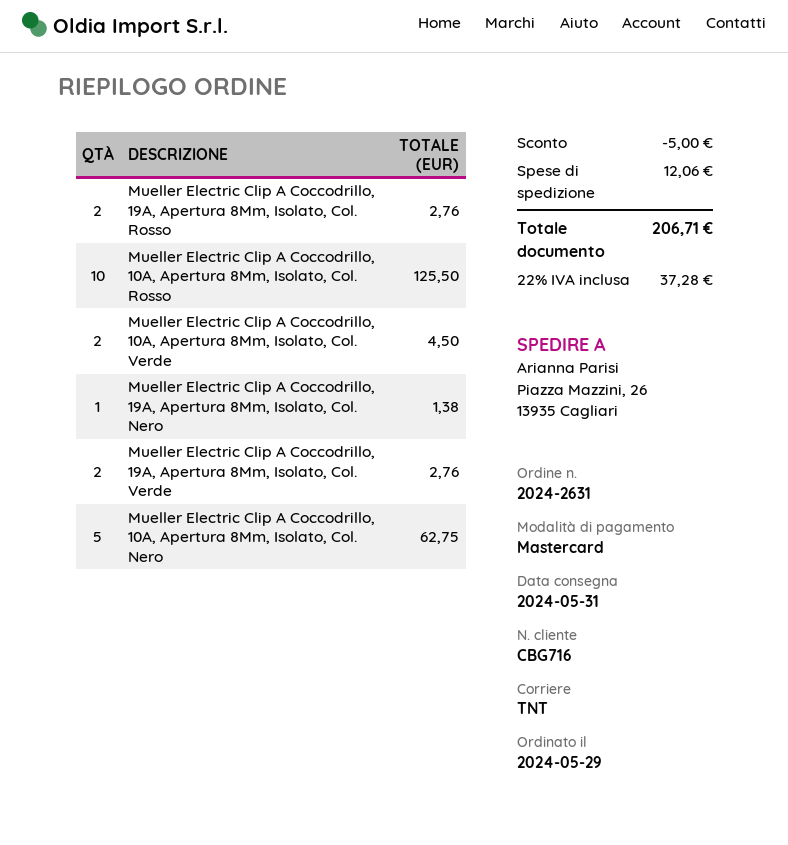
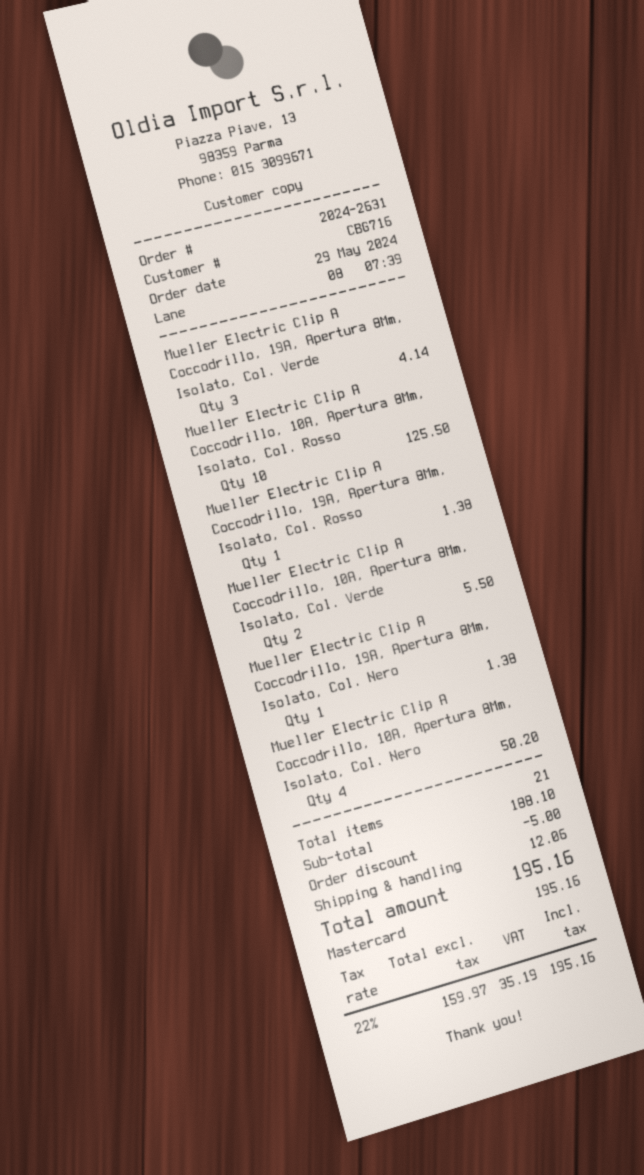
Mueller Electric Clip A Coccodrillo, 19A, Apertura 8Mm, Isolato, Col. Rosso: 2 for 2.76 -> 1 for 1.38
Mueller Electric Clip A Coccodrillo, 10A, Apertura 8Mm, Isolato, Col. Verde: 2 for 4.50 -> 2 for 5.50
Mueller Electric Clip A Coccodrillo, 19A, Apertura 8Mm, Isolato, Col. Verde: 2 for 2.76 -> 3 for 4.14
Mueller Electric Clip A Coccodrillo, 10A, Apertura 8Mm, Isolato, Col. Nero: 5 for 62.75 -> 4 for 50.20
tax: 22% = 37.28 -> 22% = 35.19
total: 206.71 -> 195.16

